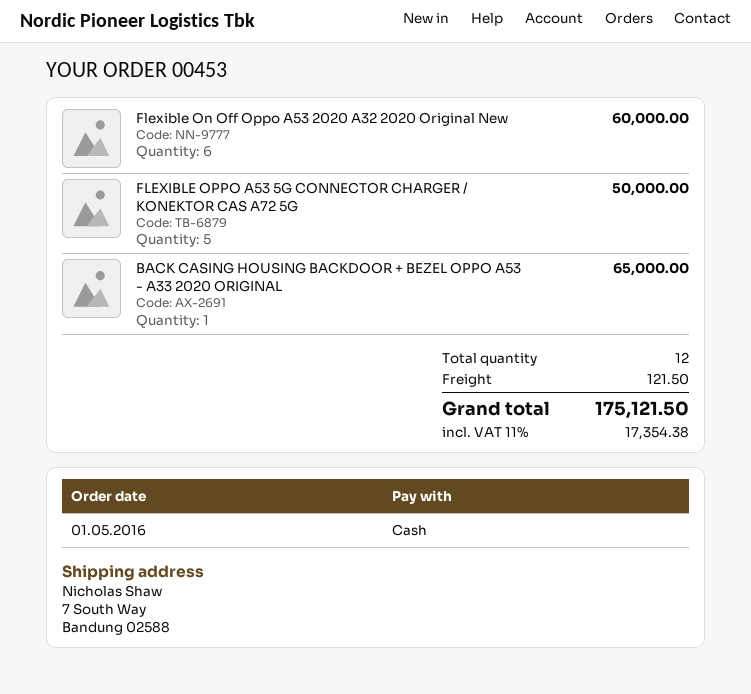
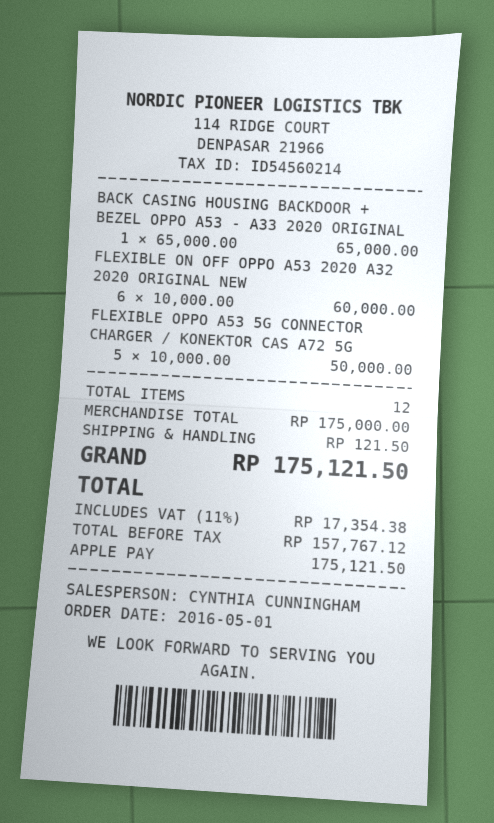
payment method: cash -> Apple Pay

